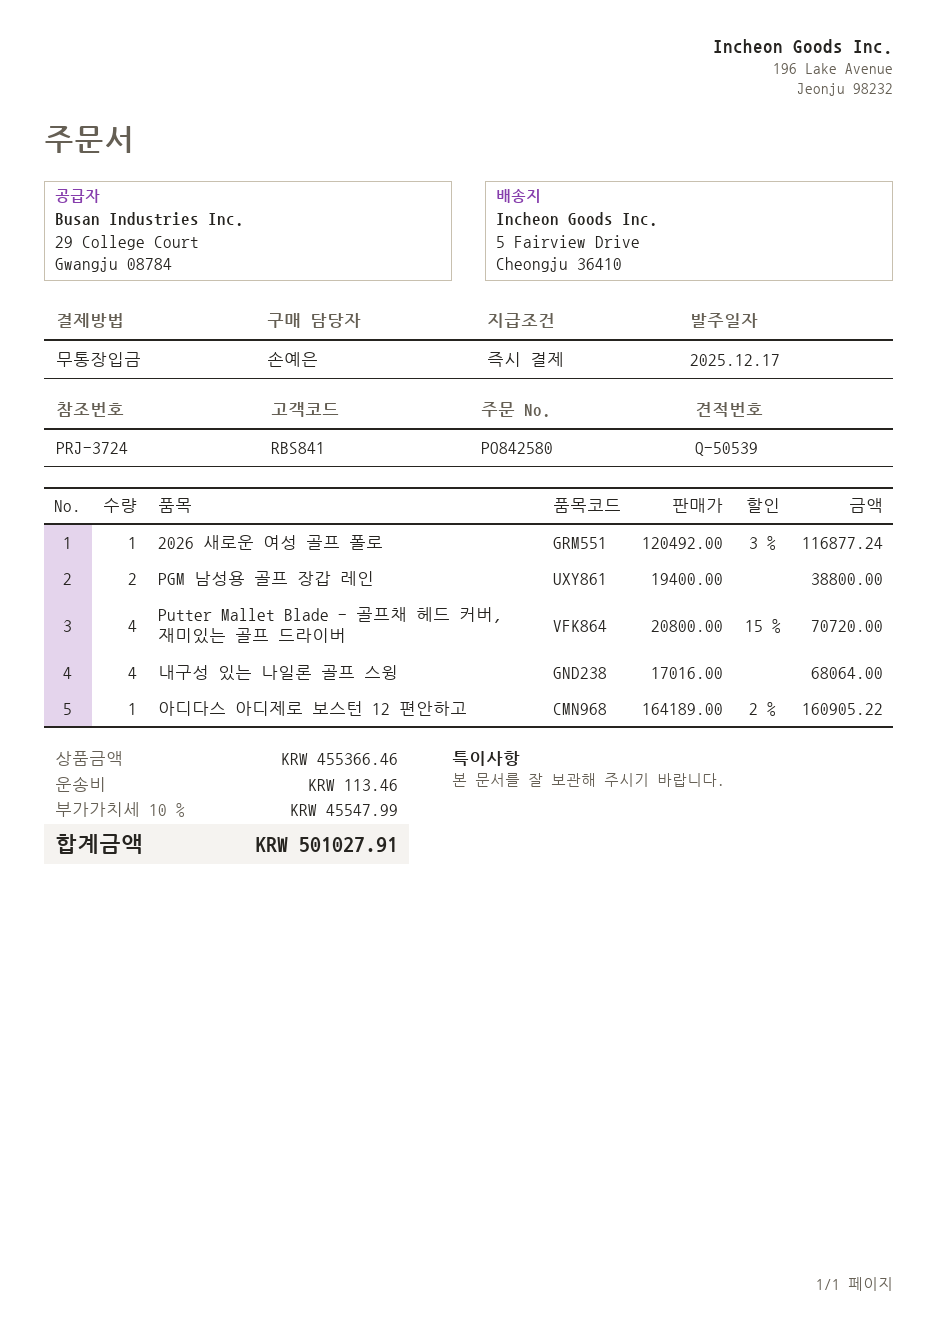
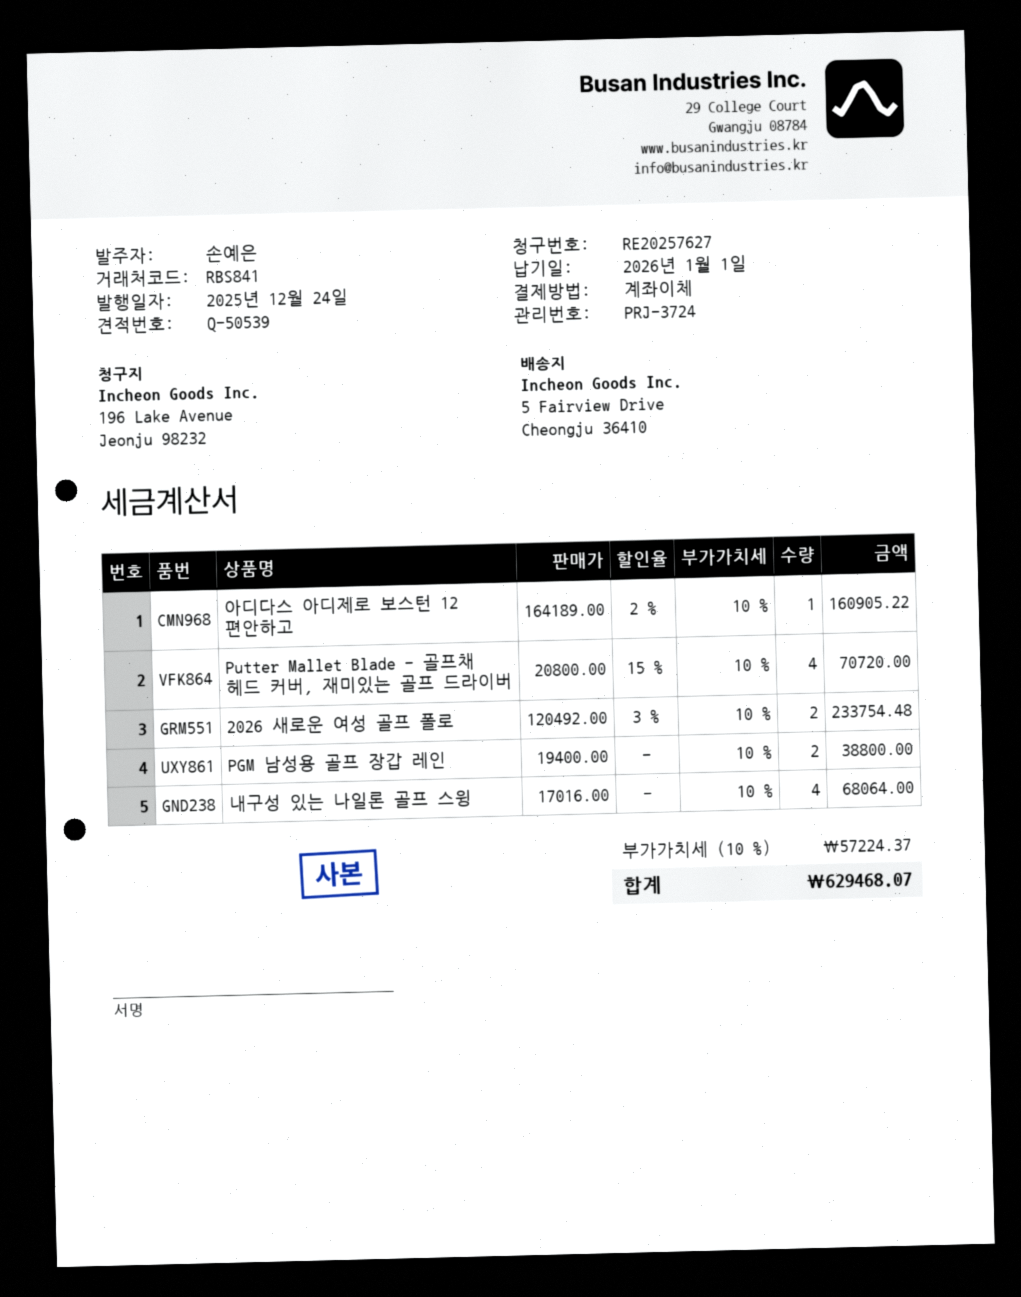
2026 새로운 여성 골프 폴로: 1 x 120492.00 - 3% = 116877.24 -> 2 x 120492.00 - 3% = 233754.48
shipping: 113.46 -> none
tax: 10% = 45547.99 -> 10% = 57224.37
total: 501027.91 -> 629468.07

